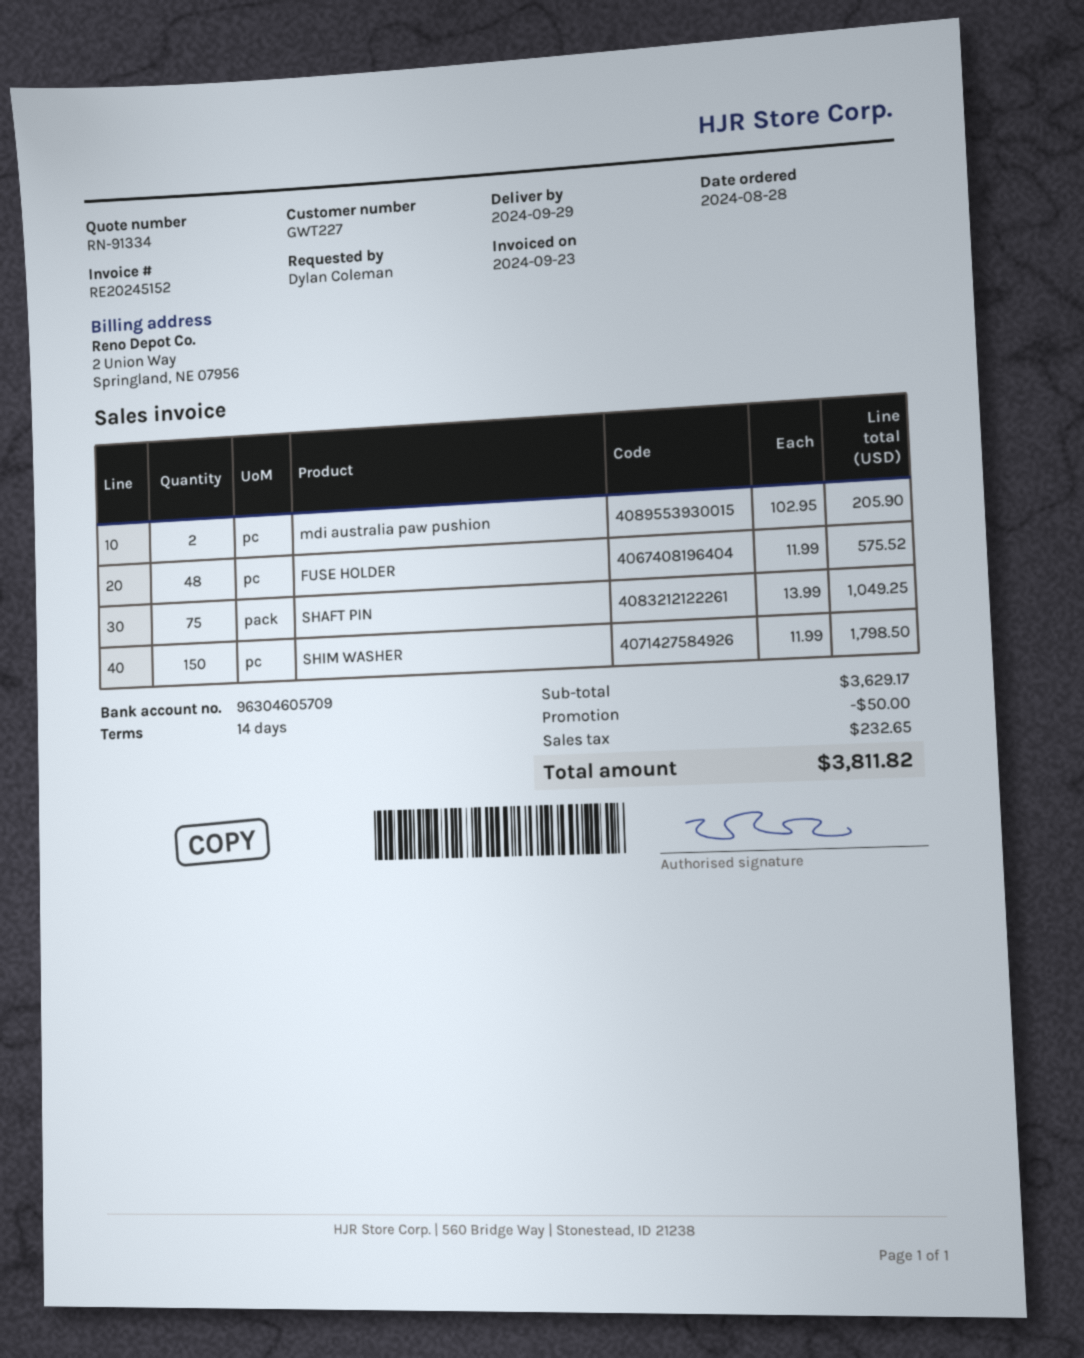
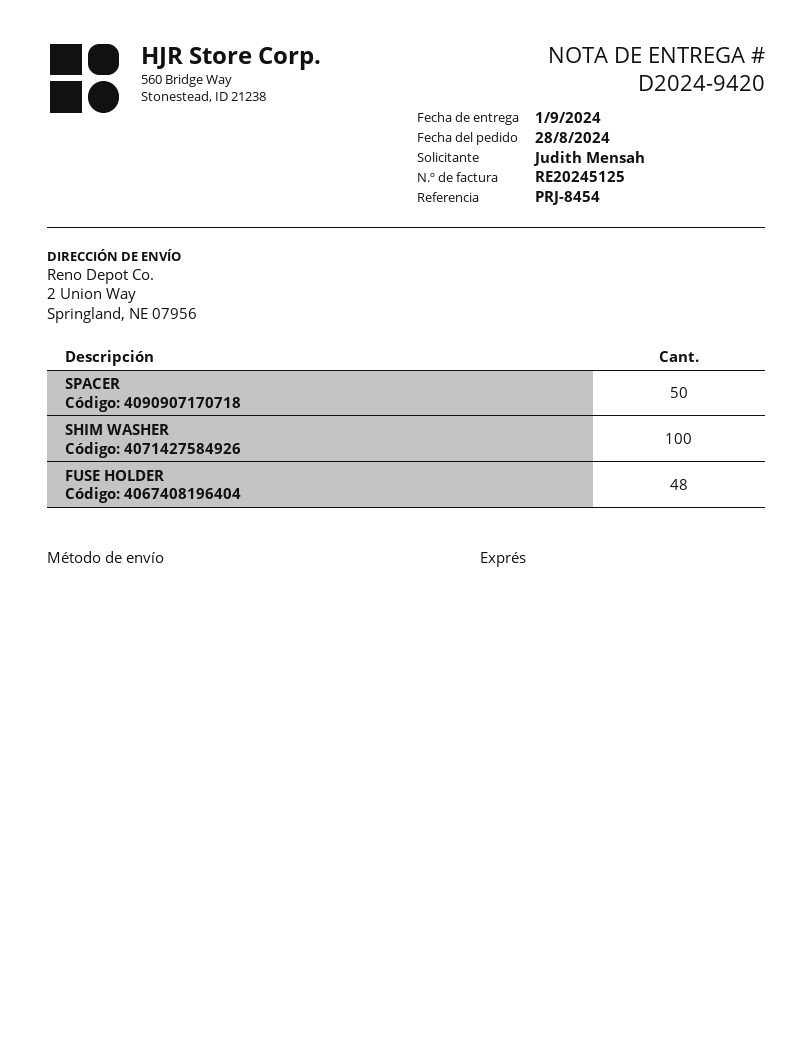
delivery date: 2024-09-29 -> 2024-09-01
invoice number: RE20245152 -> RE20245125
ordered by: Dylan Coleman -> Judith Mensah
mdi australia paw pushion: 2 -> none
SHAFT PIN: 75 -> none
SHIM WASHER: 150 -> 100
SPACER: none -> 50

